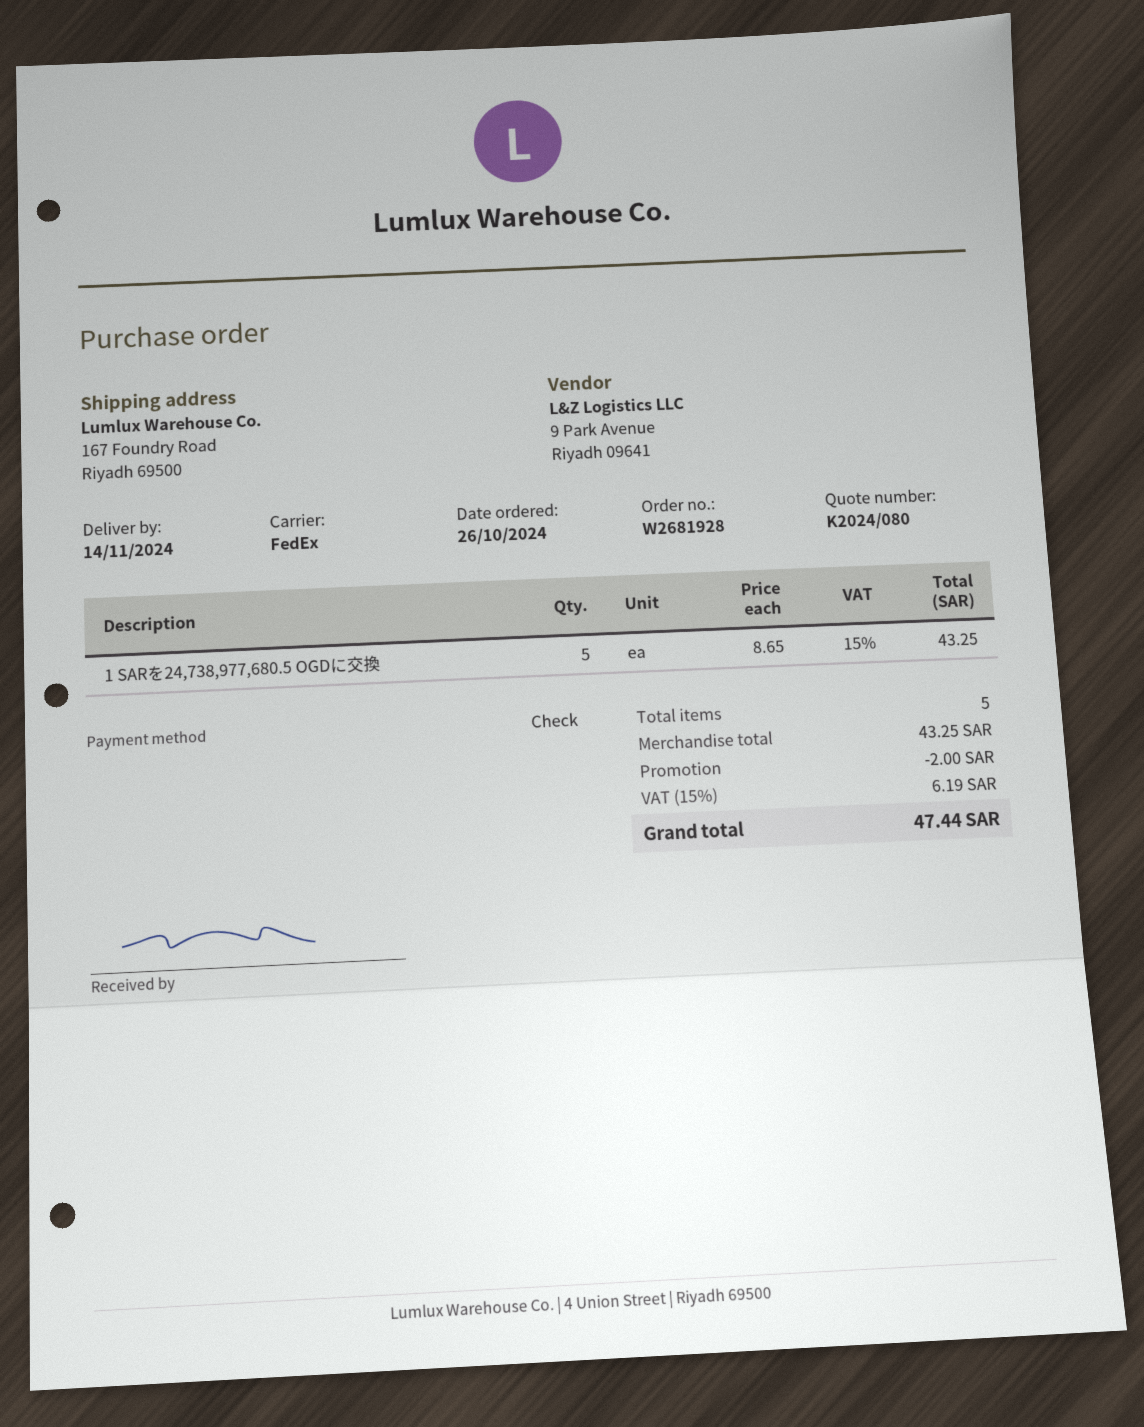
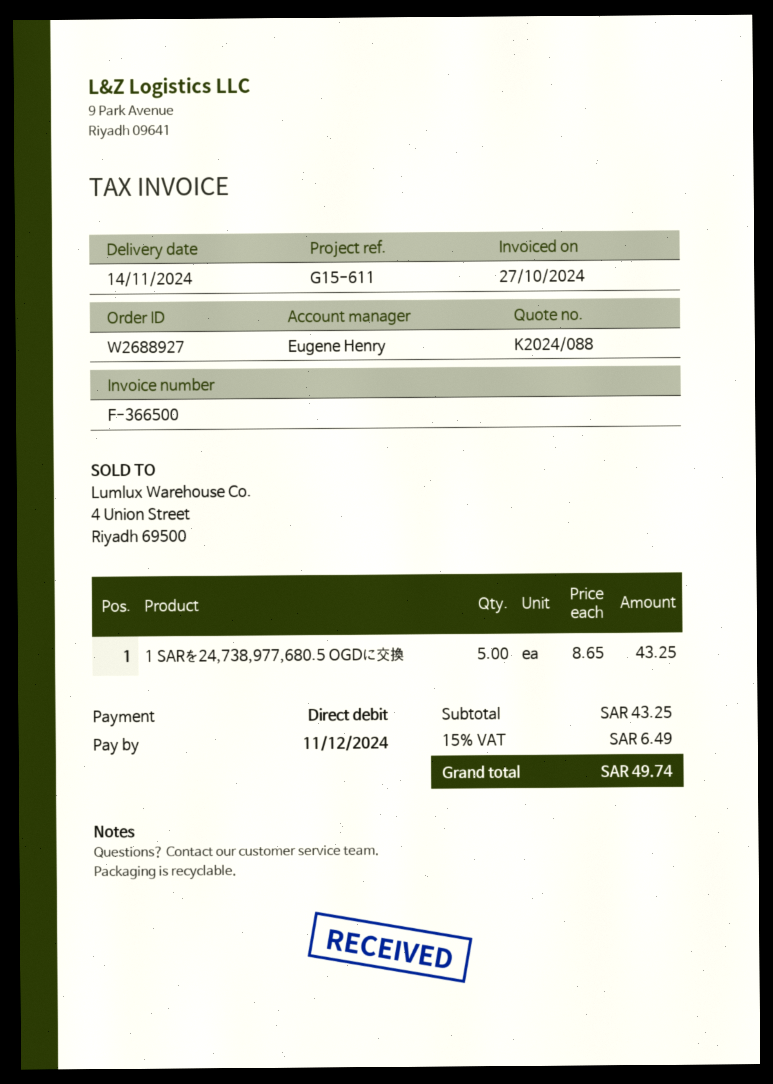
quote number: K2024/080 -> K2024/088
order number: W2681928 -> W2688927
payment method: cheque -> direct debit
discount: 2.00 -> none
tax: 15% = 6.19 -> 15% = 6.49
total: 47.44 -> 49.74

